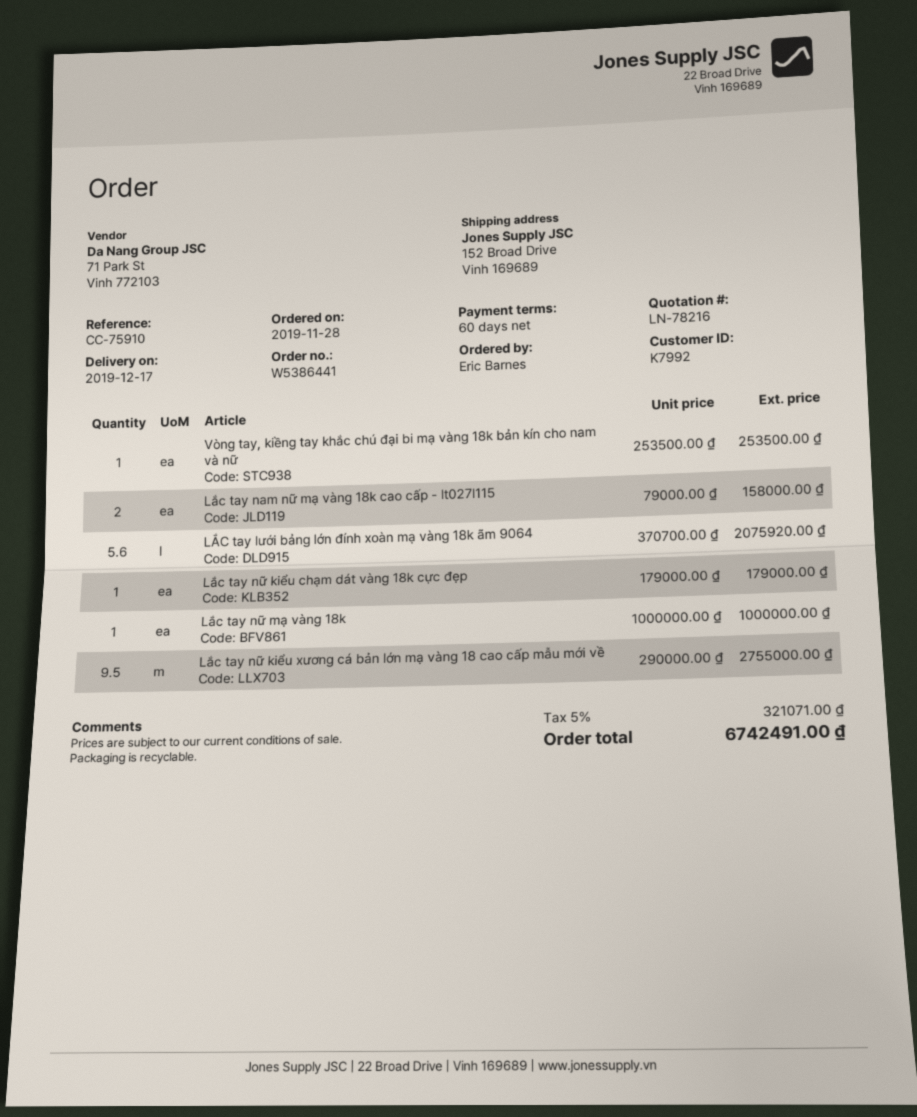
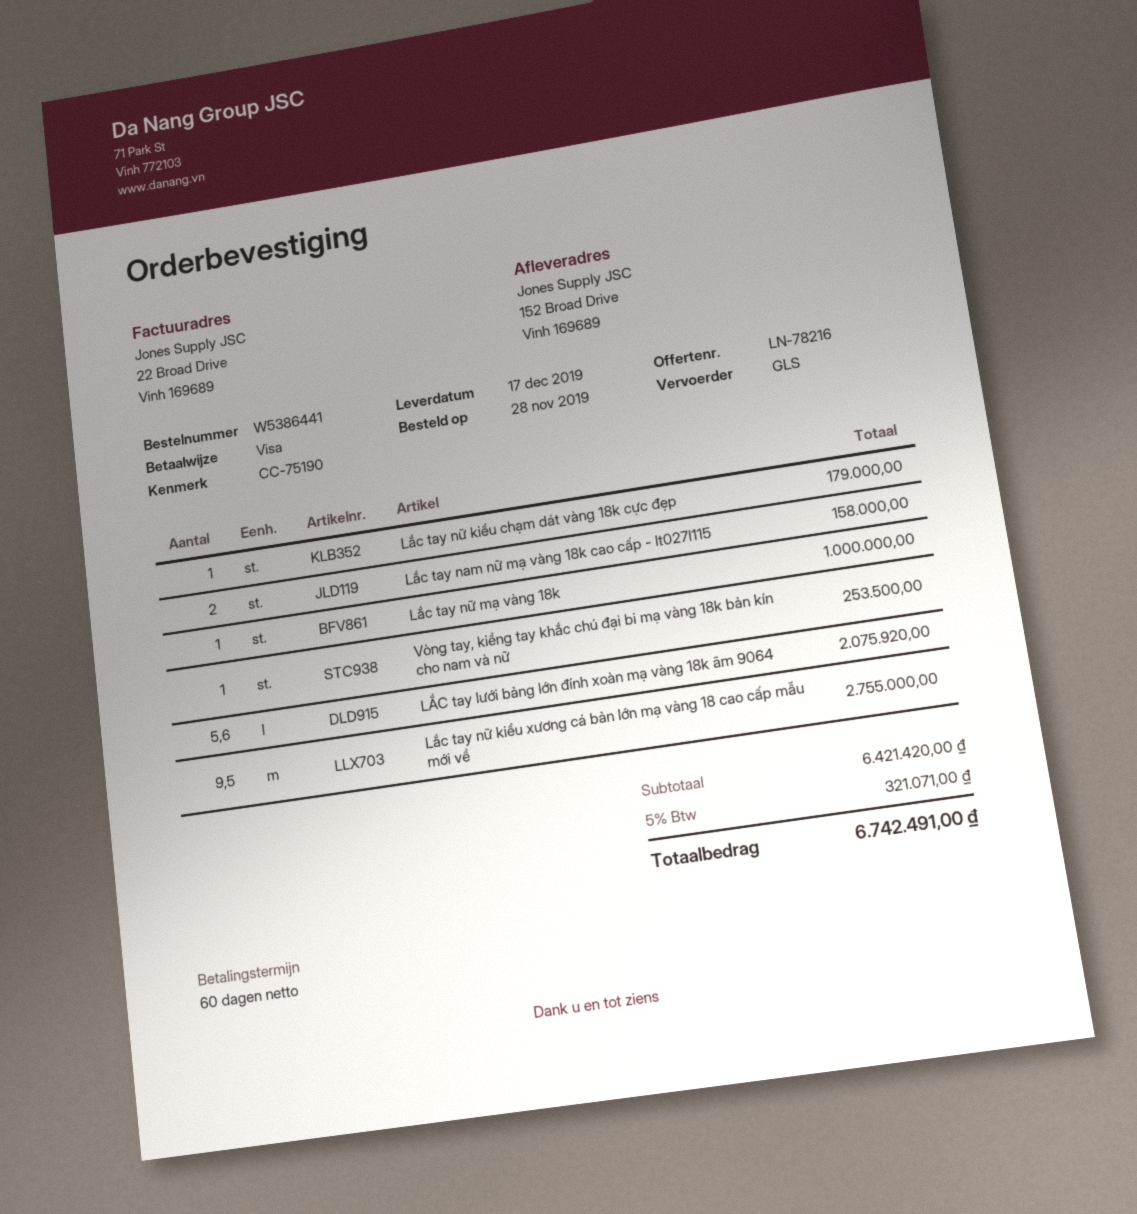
reference: CC-75910 -> CC-75190

